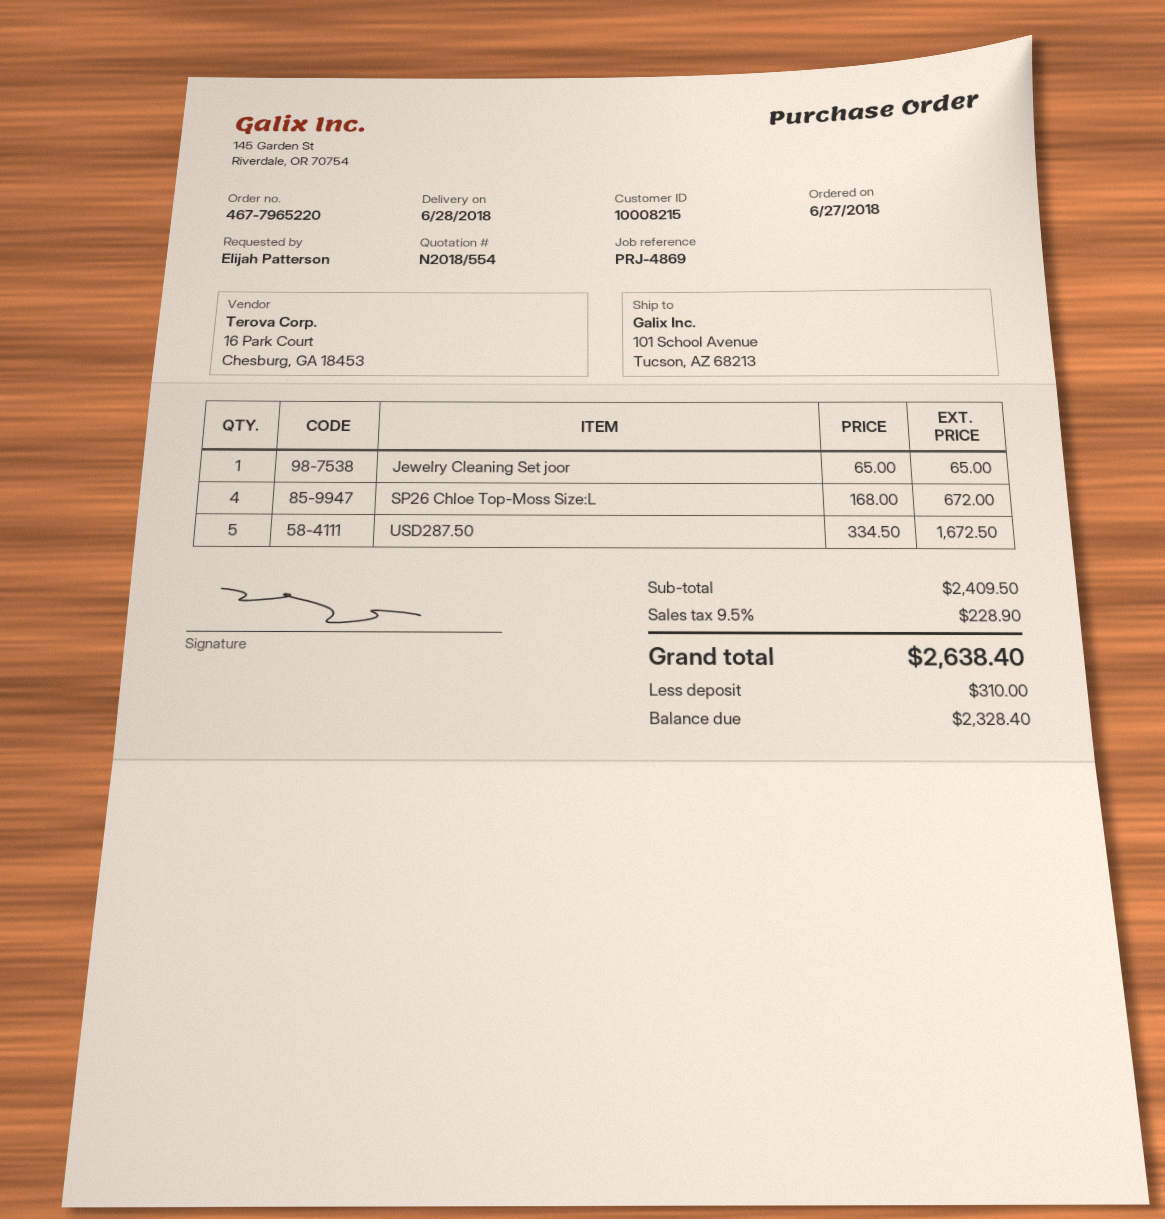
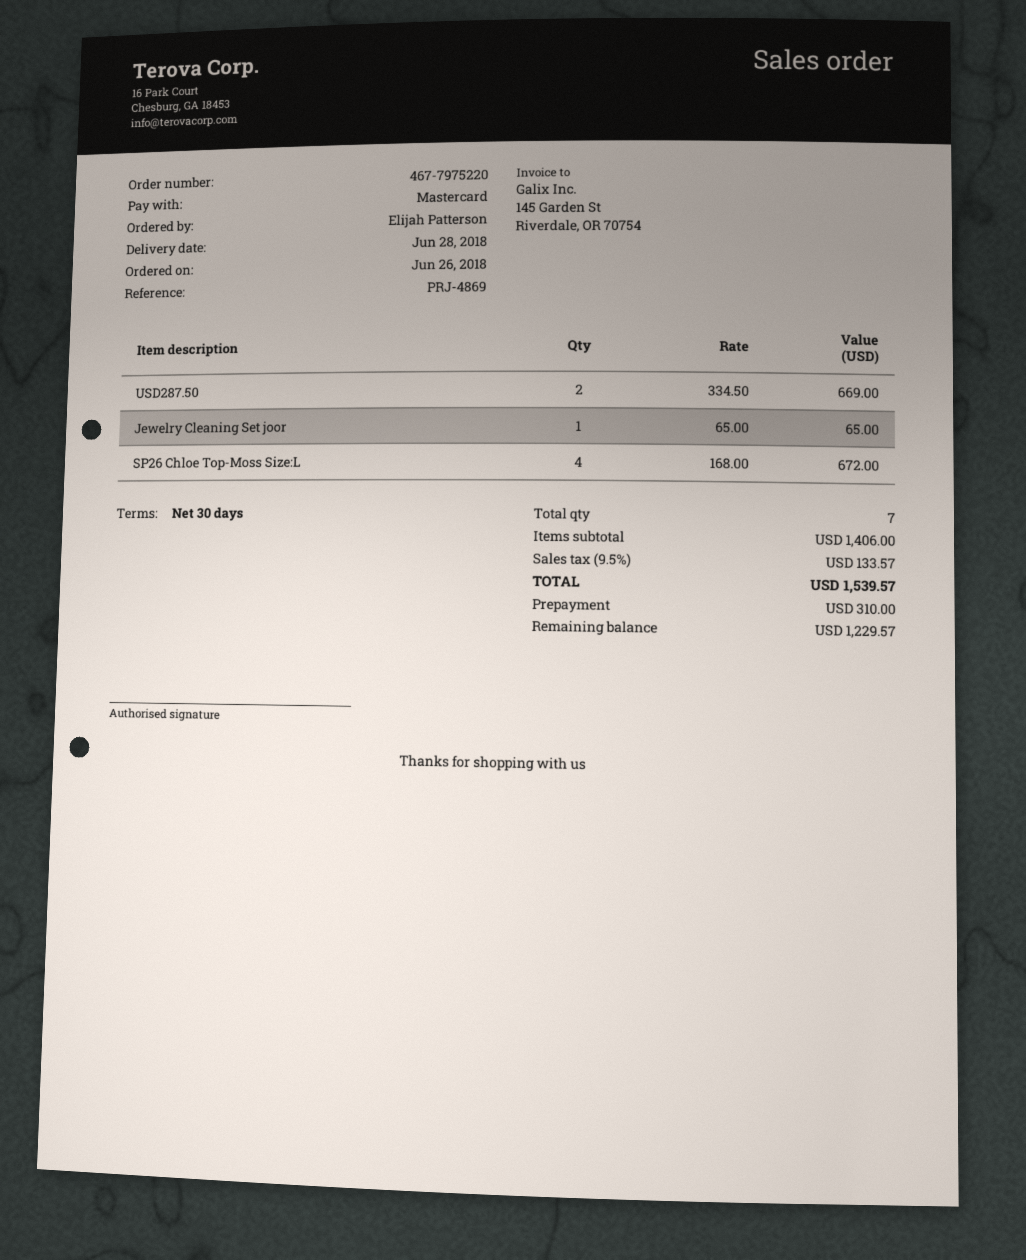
order number: 467-7965220 -> 467-7975220
order date: 2018-06-27 -> 2018-06-26
USD287.50: 5 x 334.50 = 1672.50 -> 2 x 334.50 = 669.00
subtotal: 2409.50 -> 1406.00
tax: 9.5% = 228.90 -> 9.5% = 133.57
total: 2638.40 -> 1539.57
balance: 2328.40 -> 1229.57

